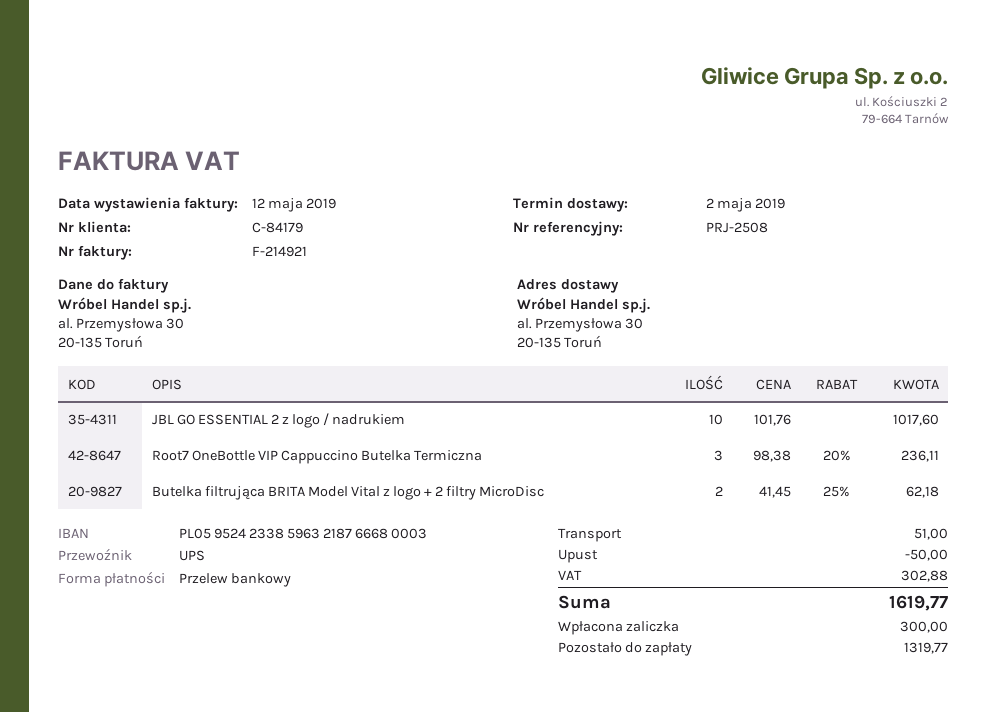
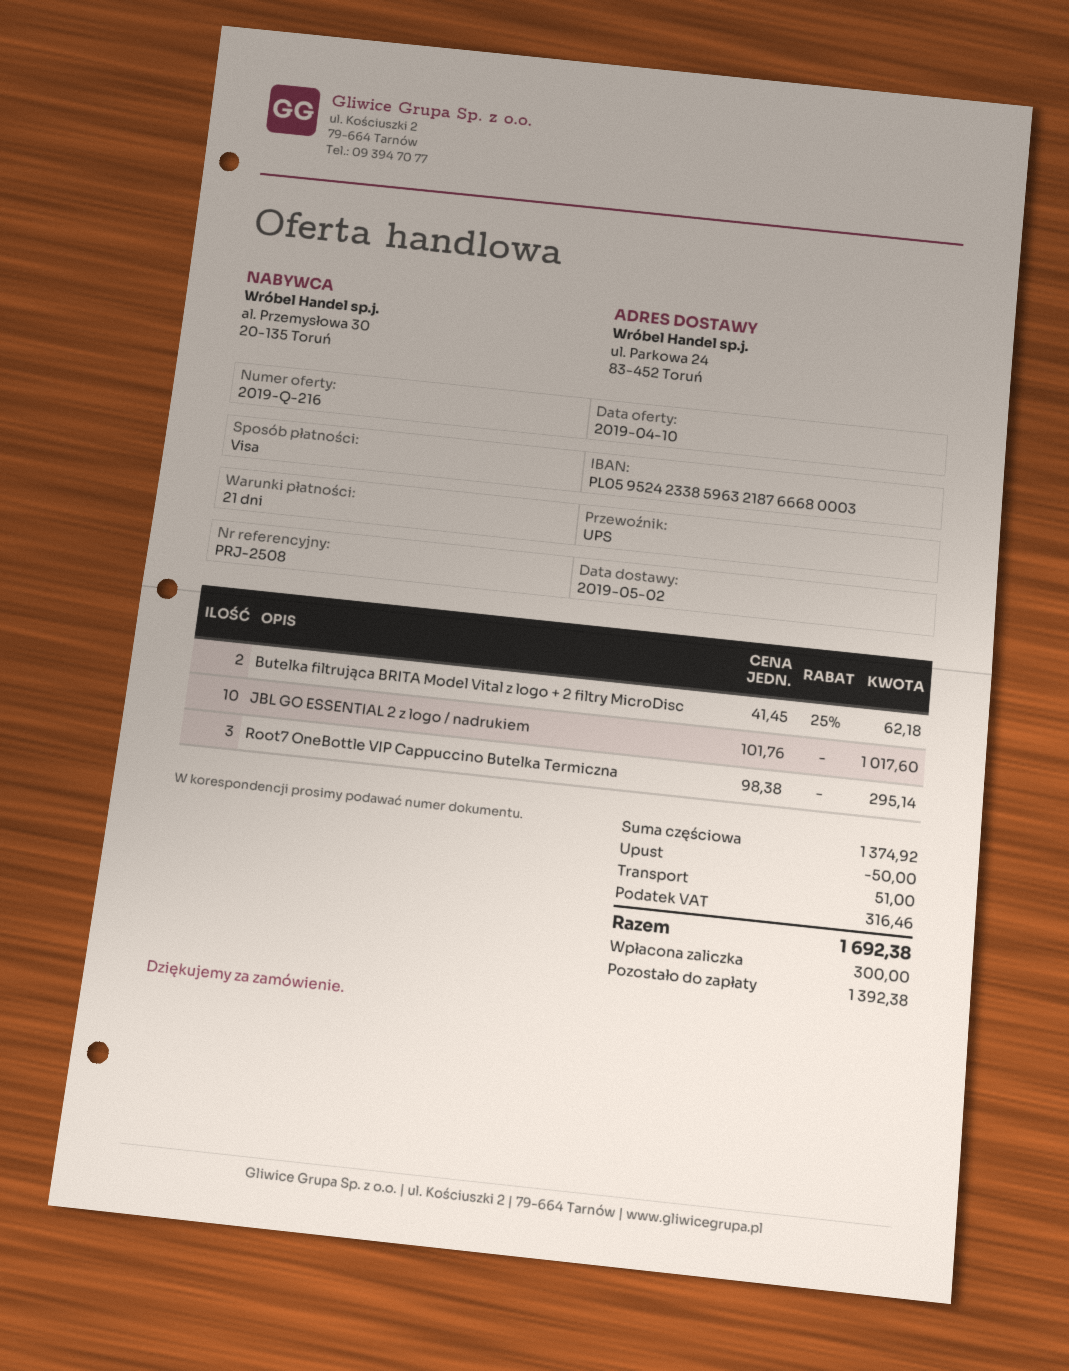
payment method: bank transfer -> Visa
ship to: al. Przemysłowa 30, 20-135 Toruń -> ul. Parkowa 24, 83-452 Toruń
Root7 OneBottle VIP Cappuccino Butelka Termiczna: 3 x 98.38 - 20% = 236.11 -> 3 x 98.38 = 295.14
tax: 302.88 -> 316.46
total: 1619.77 -> 1692.38
balance: 1319.77 -> 1392.38

